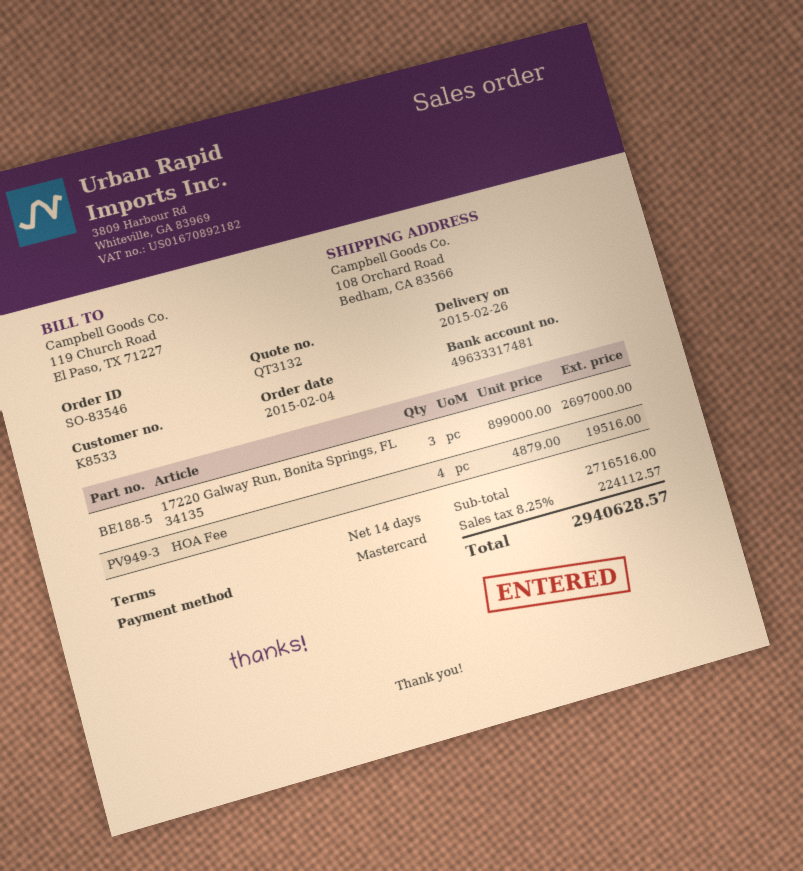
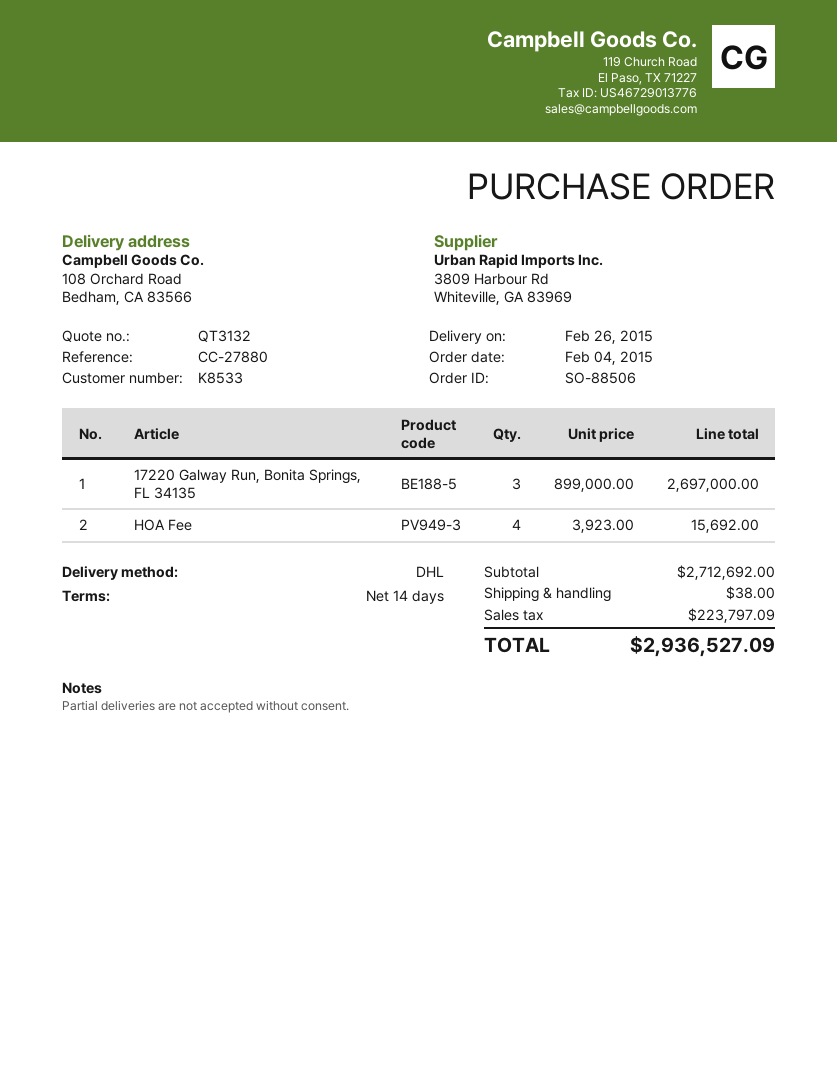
order number: SO-83546 -> SO-88506
HOA Fee: 4 x 4879.00 = 19516.00 -> 4 x 3923.00 = 15692.00
subtotal: 2716516.00 -> 2712692.00
shipping: none -> 38.00
tax: 224112.57 -> 223797.09
total: 2940628.57 -> 2936527.09

